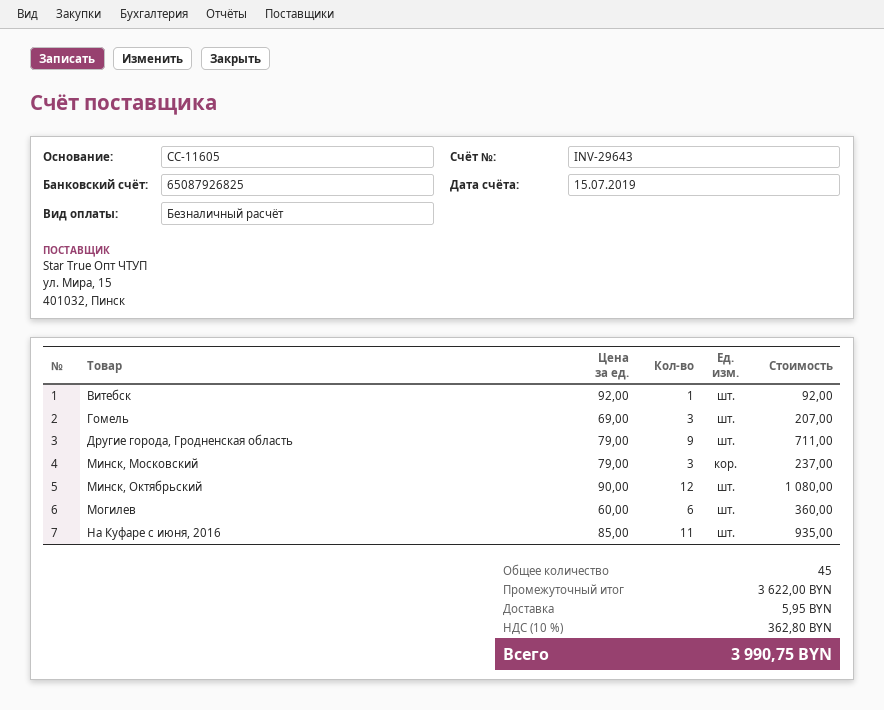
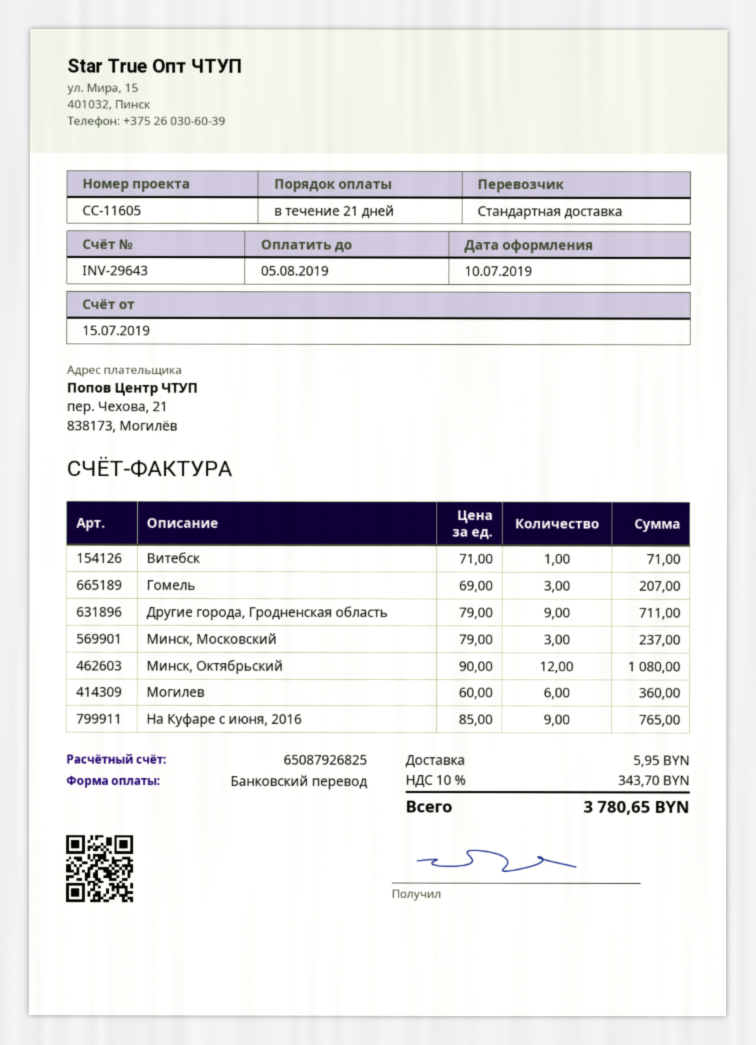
Витебск: 1 x 92.00 = 92.00 -> 1 x 71.00 = 71.00
На Куфаре с июня, 2016: 11 x 85.00 = 935.00 -> 9 x 85.00 = 765.00
tax: 10% = 362.80 -> 10% = 343.70
total: 3990.75 -> 3780.65

